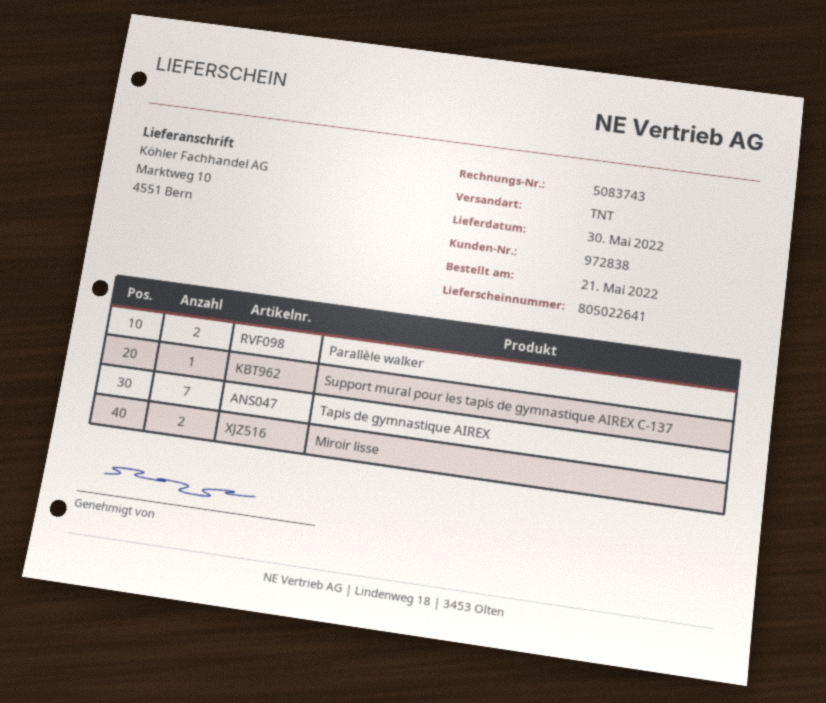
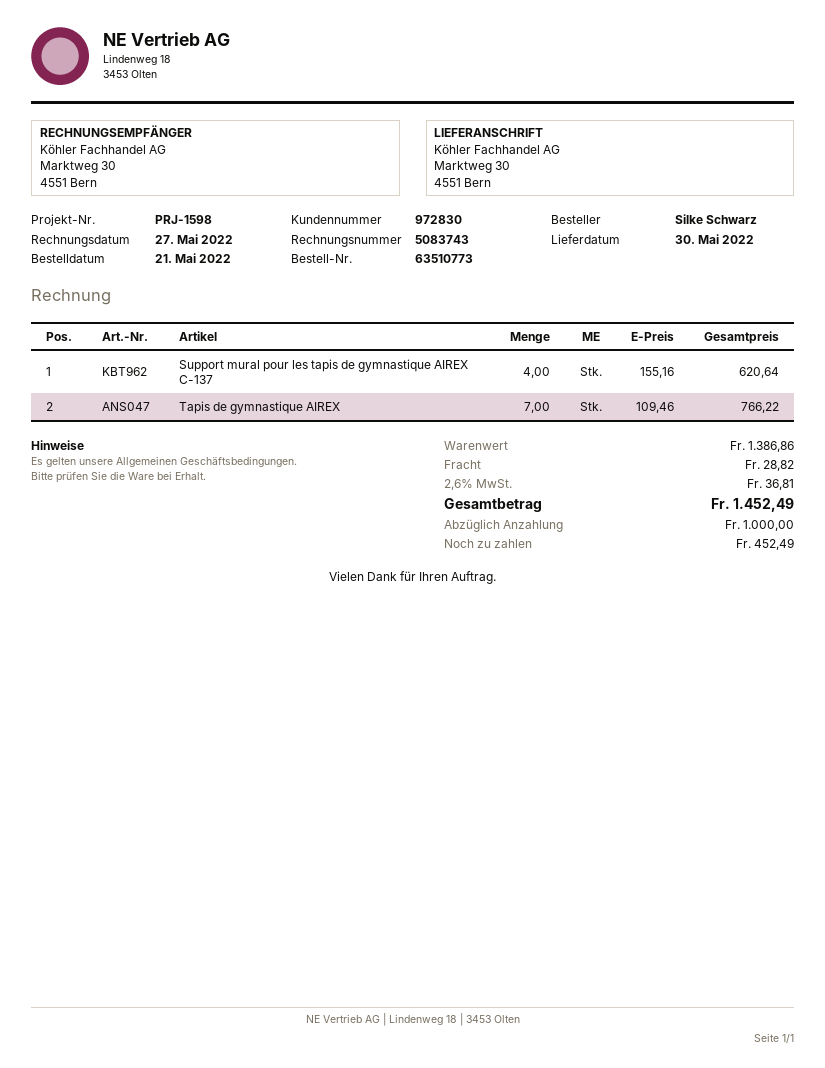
customer number: 972838 -> 972830
ship to: Marktweg 10, 4551 Bern -> Marktweg 30, 4551 Bern
Parallèle walker: 2 -> none
Support mural pour les tapis de gymnastique AIREX C-137: 1 -> 4
Miroir lisse: 2 -> none

